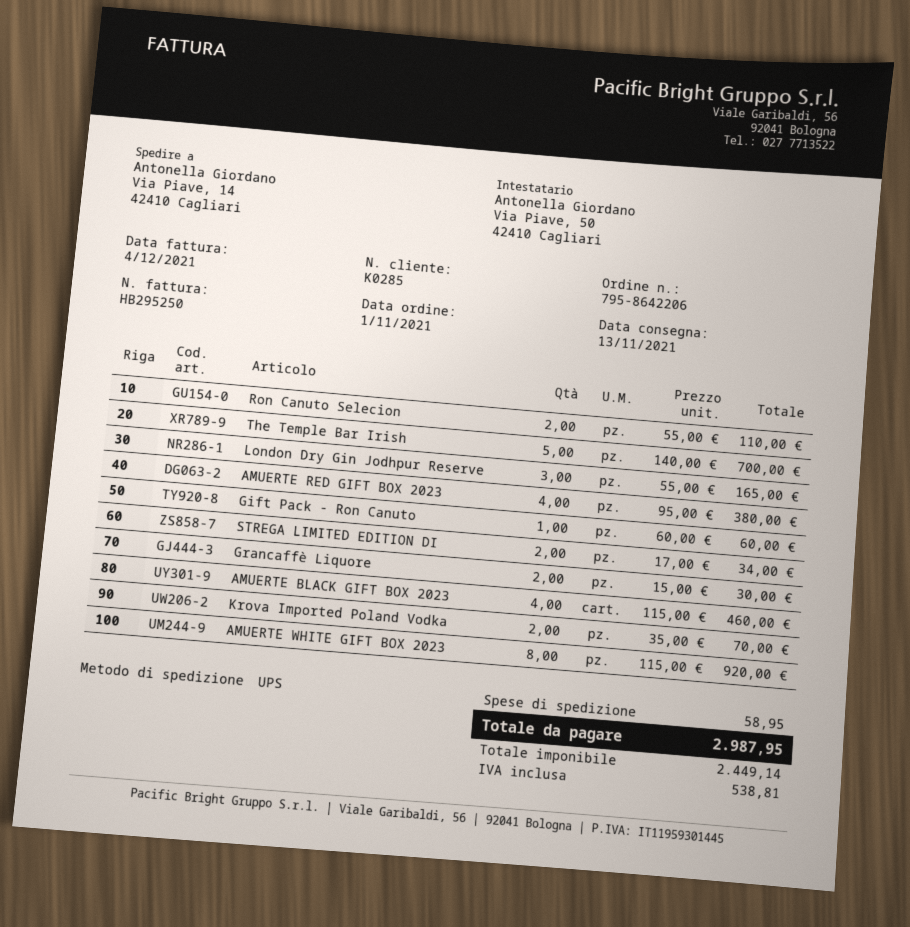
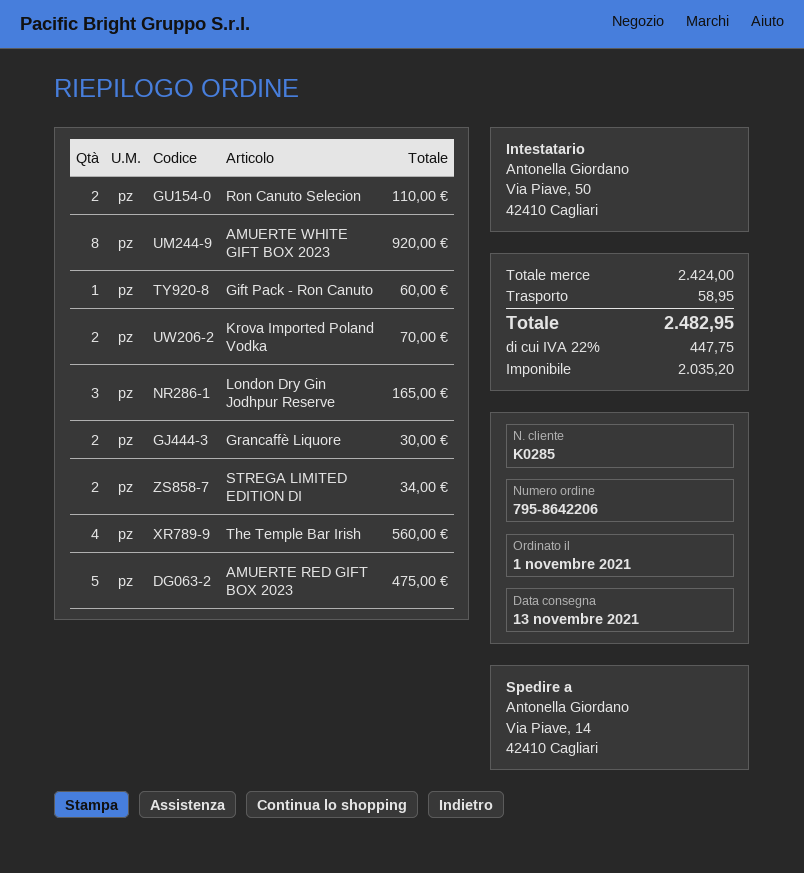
The Temple Bar Irish: 5 for 700.00 -> 4 for 560.00
AMUERTE RED GIFT BOX 2023: 4 for 380.00 -> 5 for 475.00
AMUERTE BLACK GIFT BOX 2023: 4 for 460.00 -> none
net: 2449.14 -> 2035.20
tax: 538.81 -> 447.75
total: 2987.95 -> 2482.95

